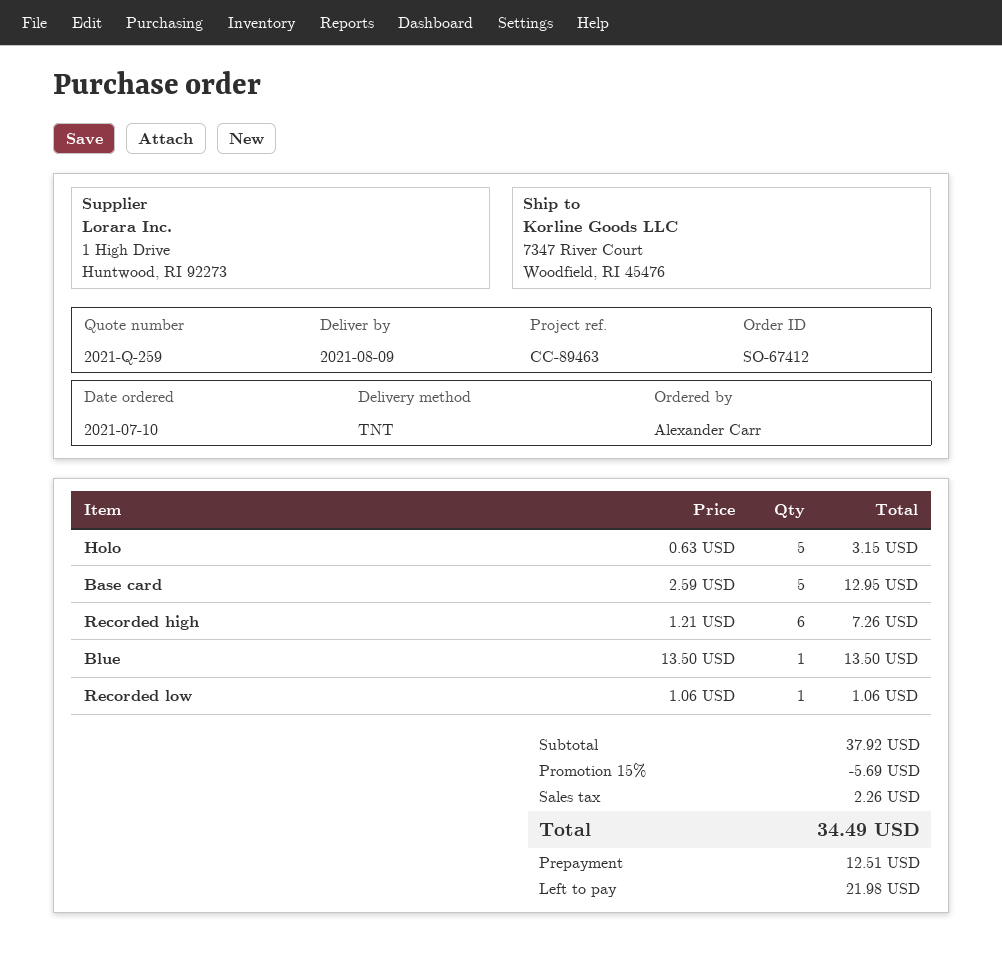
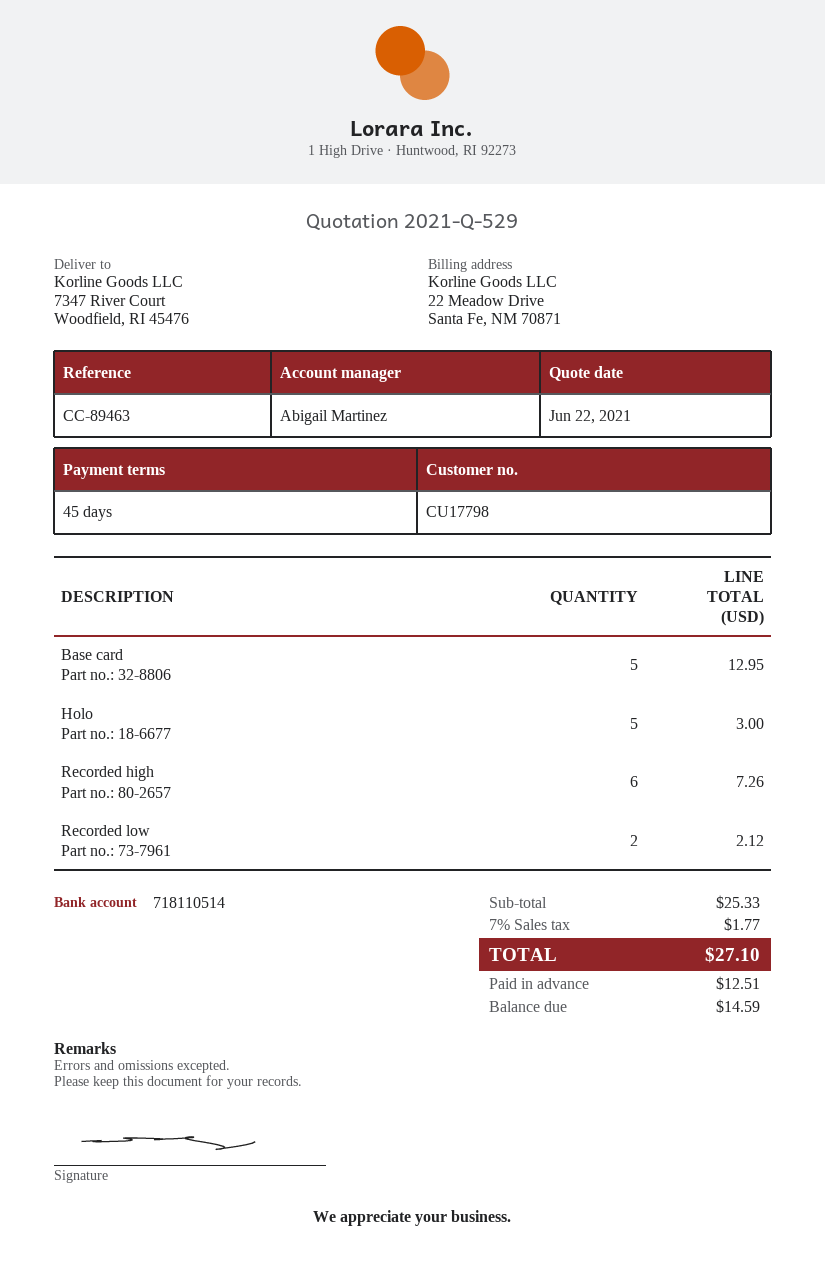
quote number: 2021-Q-259 -> 2021-Q-529
Holo: 5 for 3.15 -> 5 for 3.00
Blue: 1 for 13.50 -> none
Recorded low: 1 for 1.06 -> 2 for 2.12
subtotal: 37.92 -> 25.33
discount: 15% = 5.69 -> none
tax: 2.26 -> 1.77
total: 34.49 -> 27.10
balance: 21.98 -> 14.59

